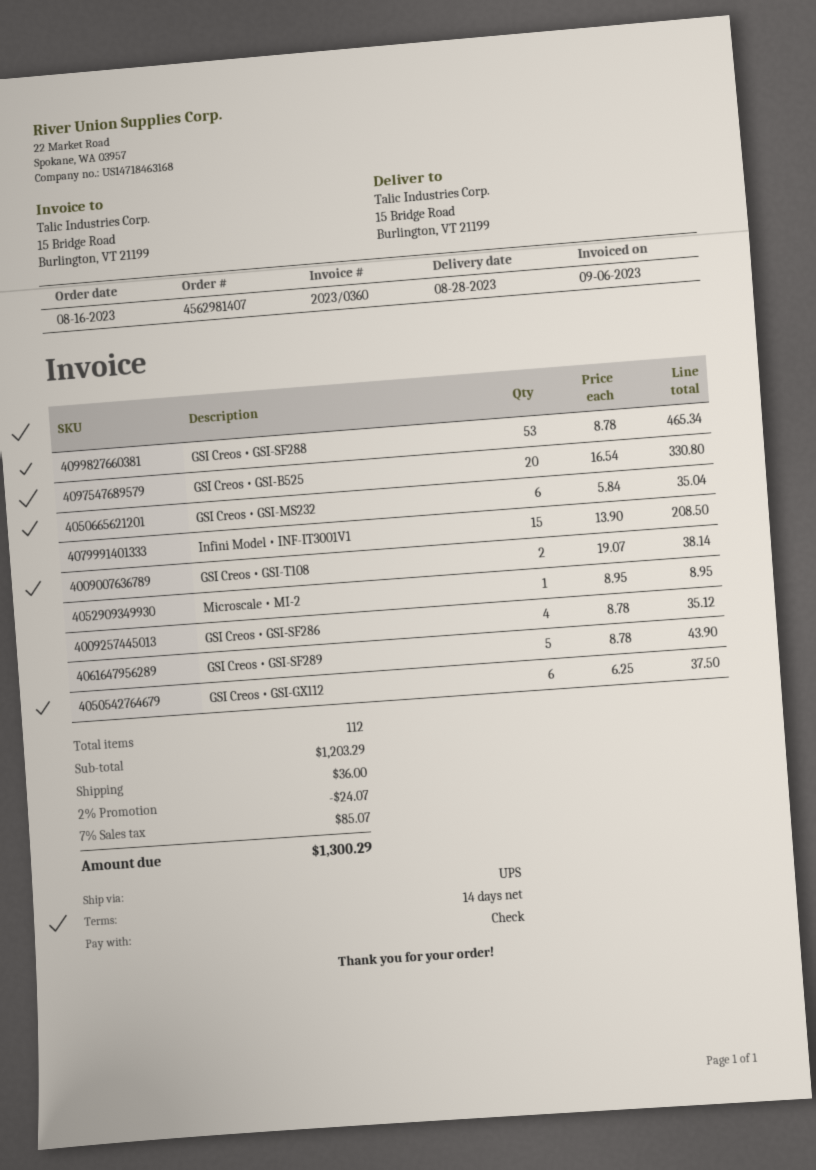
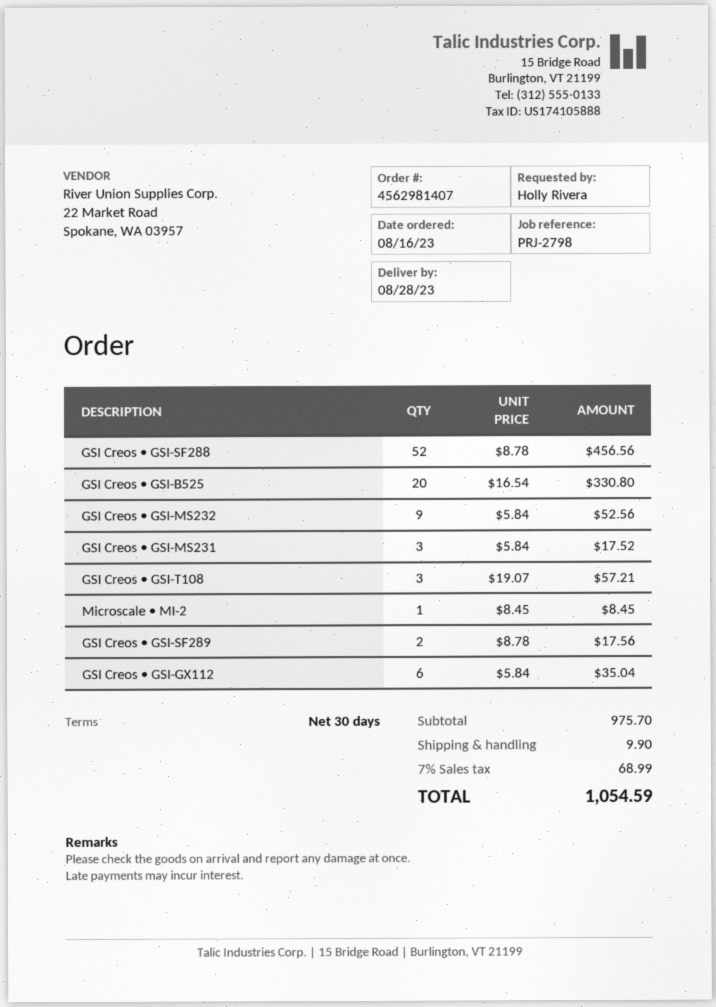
payment terms: 14 days -> 30 days
GSI Creos • GSI-SF288: 53 x 8.78 = 465.34 -> 52 x 8.78 = 456.56
GSI Creos • GSI-MS232: 6 x 5.84 = 35.04 -> 9 x 5.84 = 52.56
Infini Model • INF-IT3001V1: 15 x 13.90 = 208.50 -> none
GSI Creos • GSI-T108: 2 x 19.07 = 38.14 -> 3 x 19.07 = 57.21
Microscale • MI-2: 1 x 8.95 = 8.95 -> 1 x 8.45 = 8.45
GSI Creos • GSI-SF286: 4 x 8.78 = 35.12 -> none
GSI Creos • GSI-SF289: 5 x 8.78 = 43.90 -> 2 x 8.78 = 17.56
GSI Creos • GSI-GX112: 6 x 6.25 = 37.50 -> 6 x 5.84 = 35.04
GSI Creos • GSI-MS231: none -> 3 x 5.84 = 17.52
subtotal: 1203.29 -> 975.70
discount: 2% = 24.07 -> none
shipping: 36.00 -> 9.90
tax: 7% = 85.07 -> 7% = 68.99
total: 1300.29 -> 1054.59

